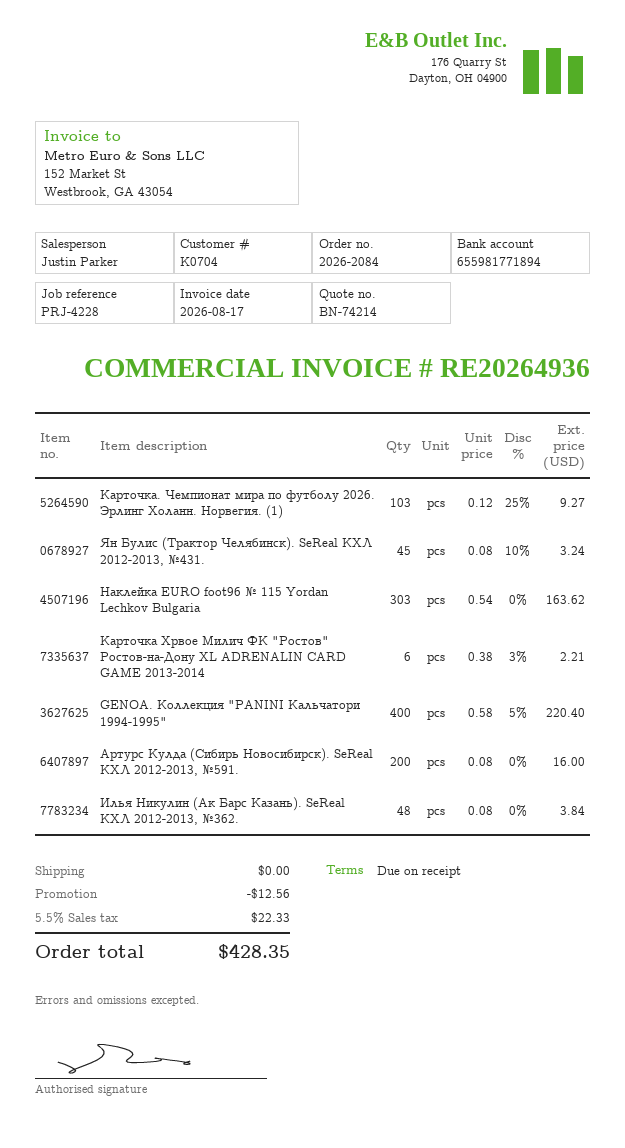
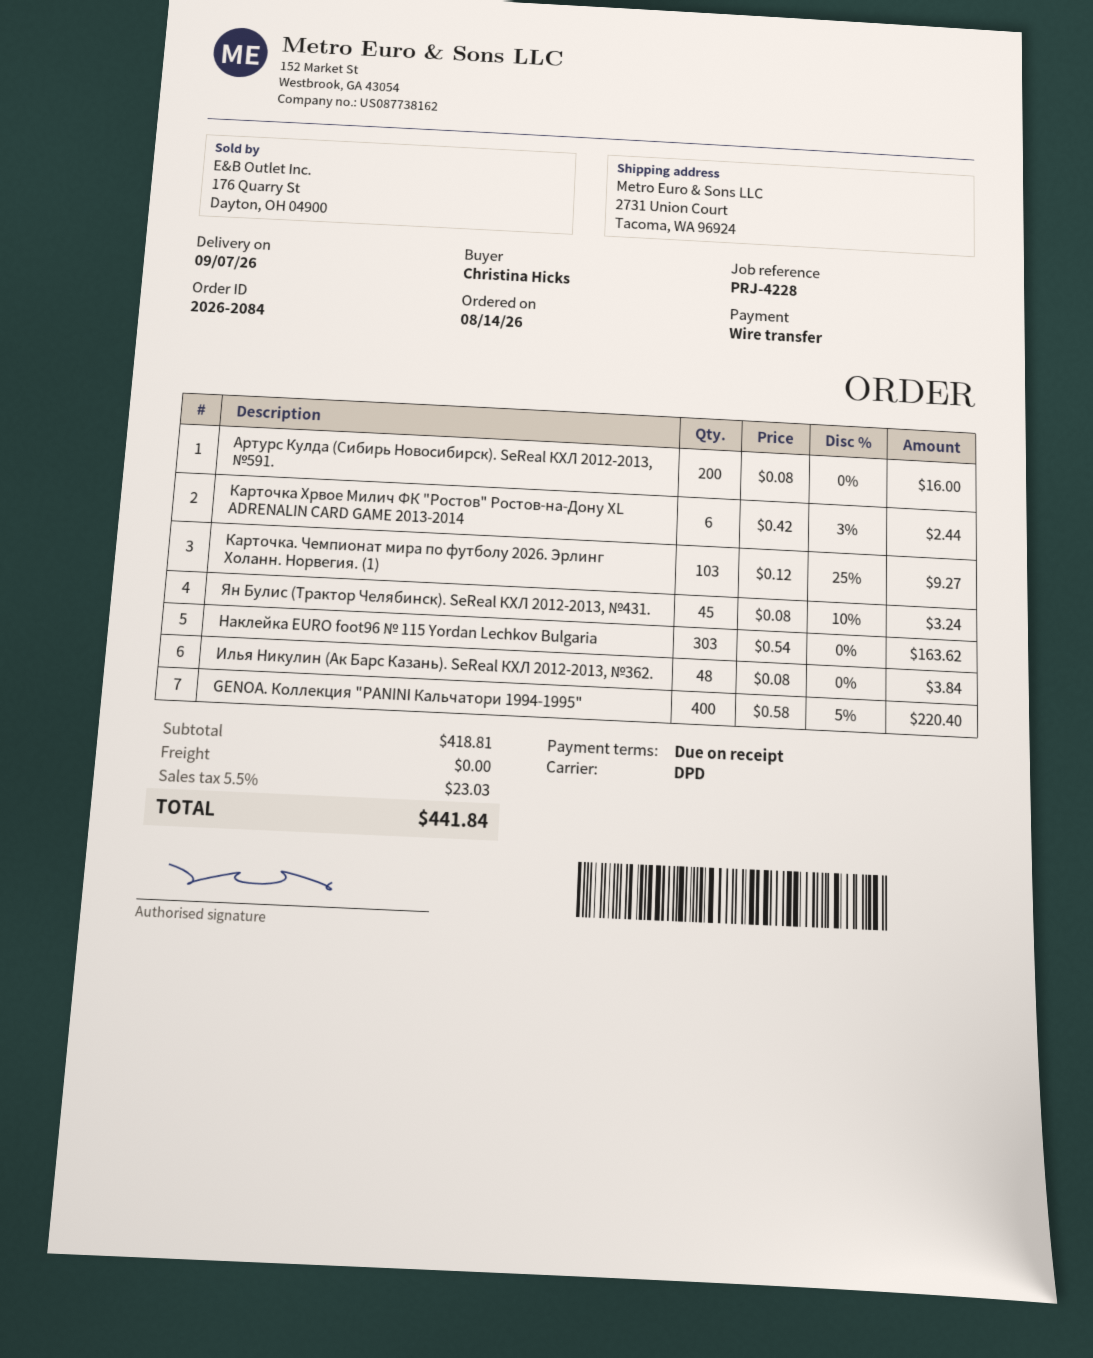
Карточка Хрвое Милич ФК "Ростов" Ростов-на-Дону ХL ADRENALIN CARD GAME 2013-2014: 6 x 0.38 - 3% = 2.21 -> 6 x 0.42 - 3% = 2.44
discount: 12.56 -> none
tax: 5.5% = 22.33 -> 5.5% = 23.03
total: 428.35 -> 441.84

